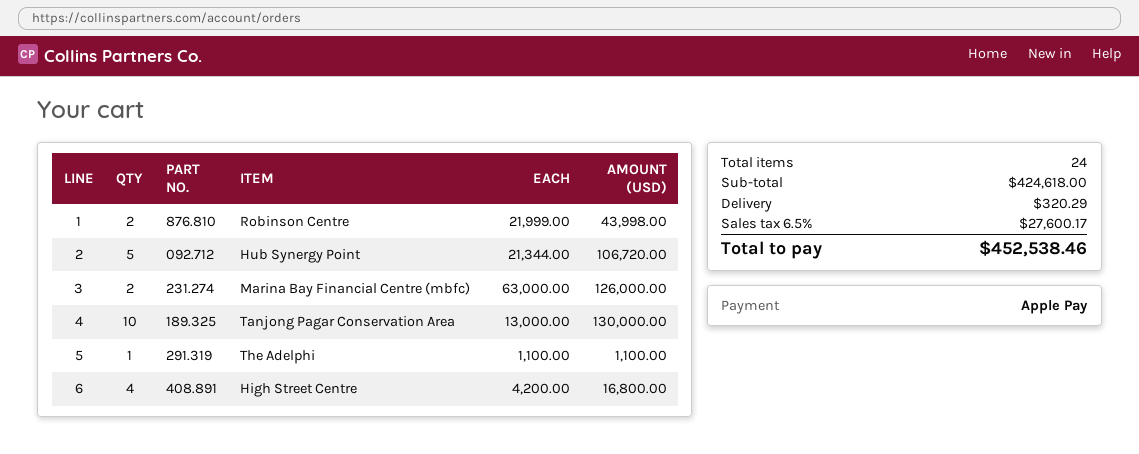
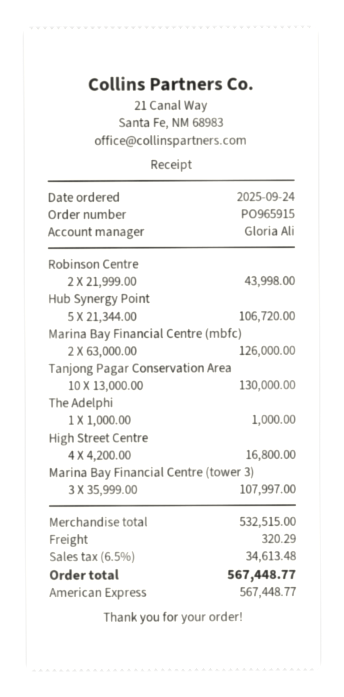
payment method: Apple Pay -> American Express
The Adelphi: 1 x 1100.00 = 1100.00 -> 1 x 1000.00 = 1000.00
Marina Bay Financial Centre (tower 3): none -> 3 x 35999.00 = 107997.00
subtotal: 424618.00 -> 532515.00
tax: 6.5% = 27600.17 -> 6.5% = 34613.48
total: 452538.46 -> 567448.77

